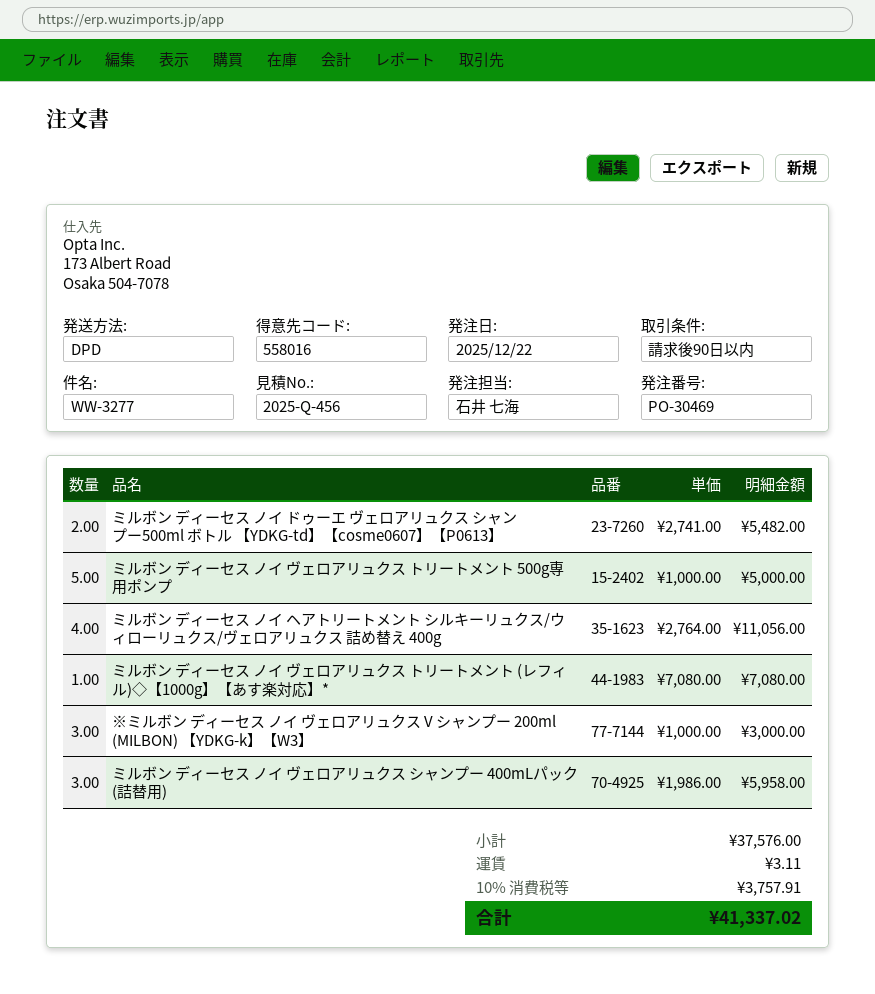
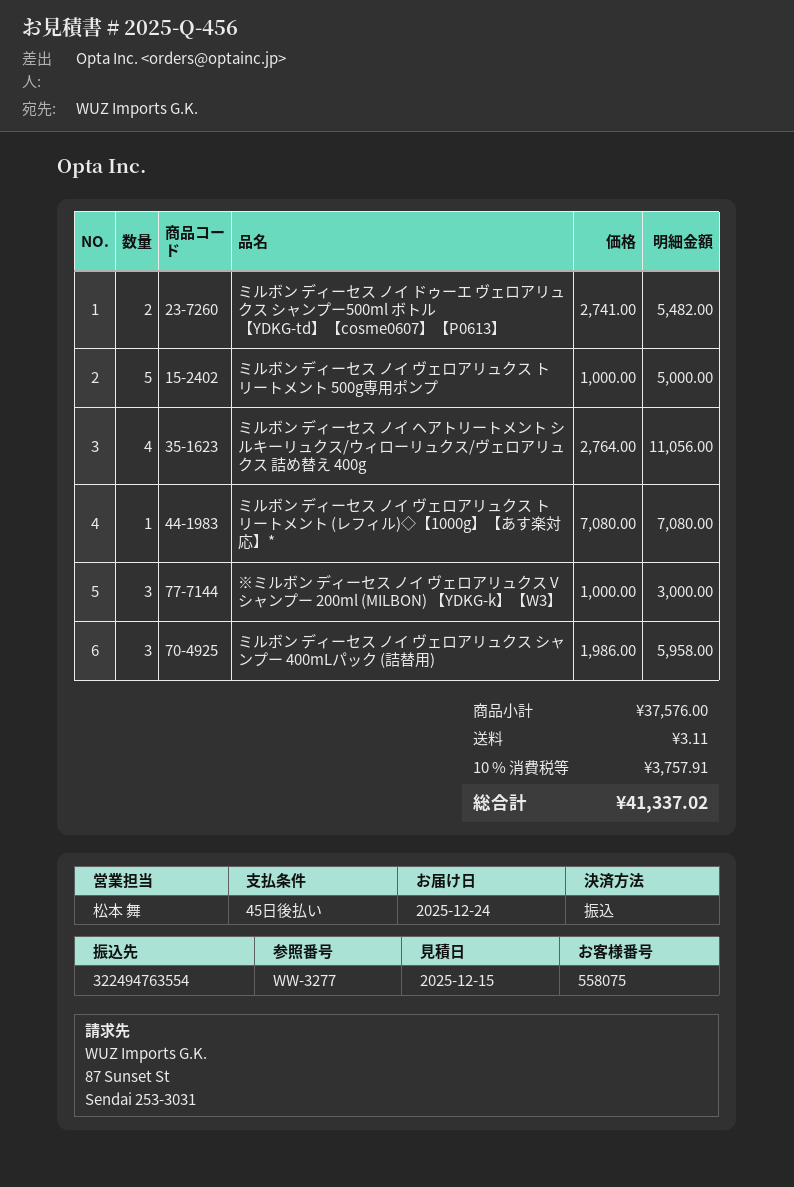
payment terms: 90 days -> 45 days
customer number: 558016 -> 558075

